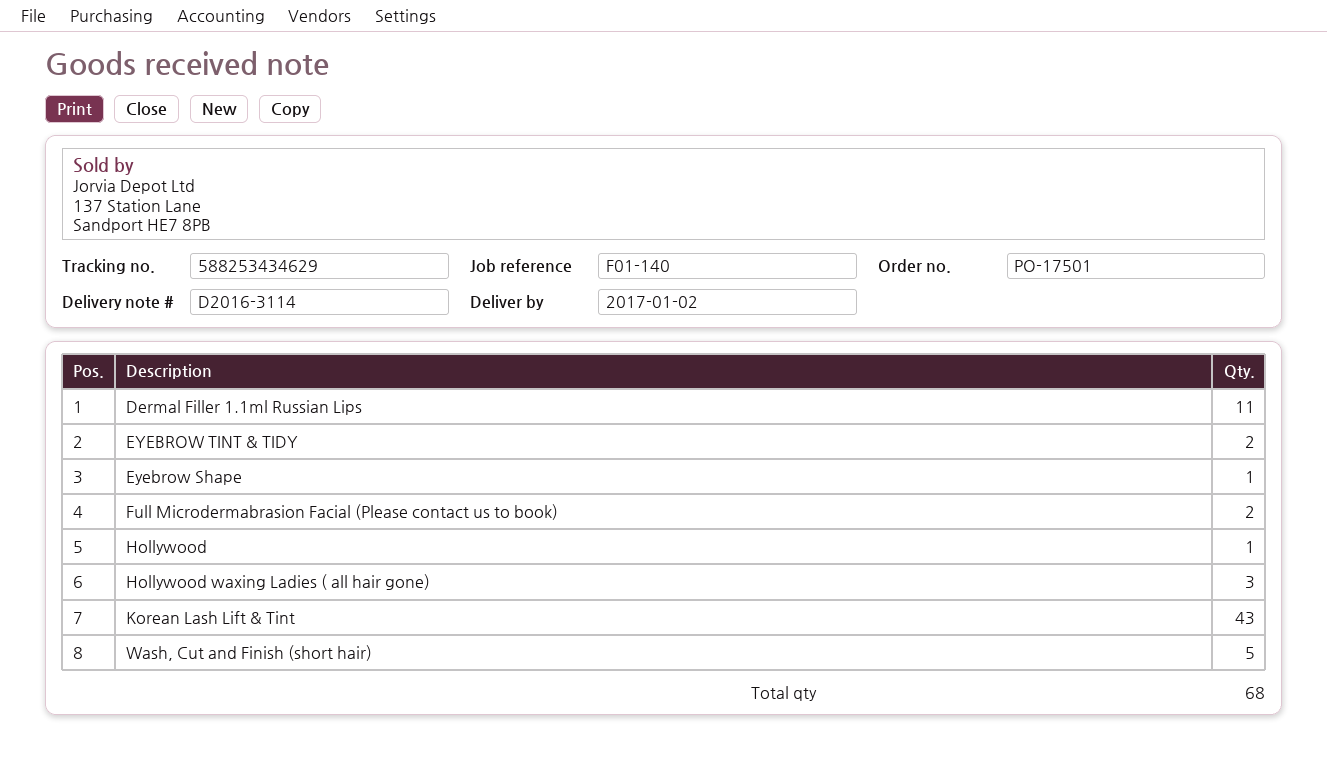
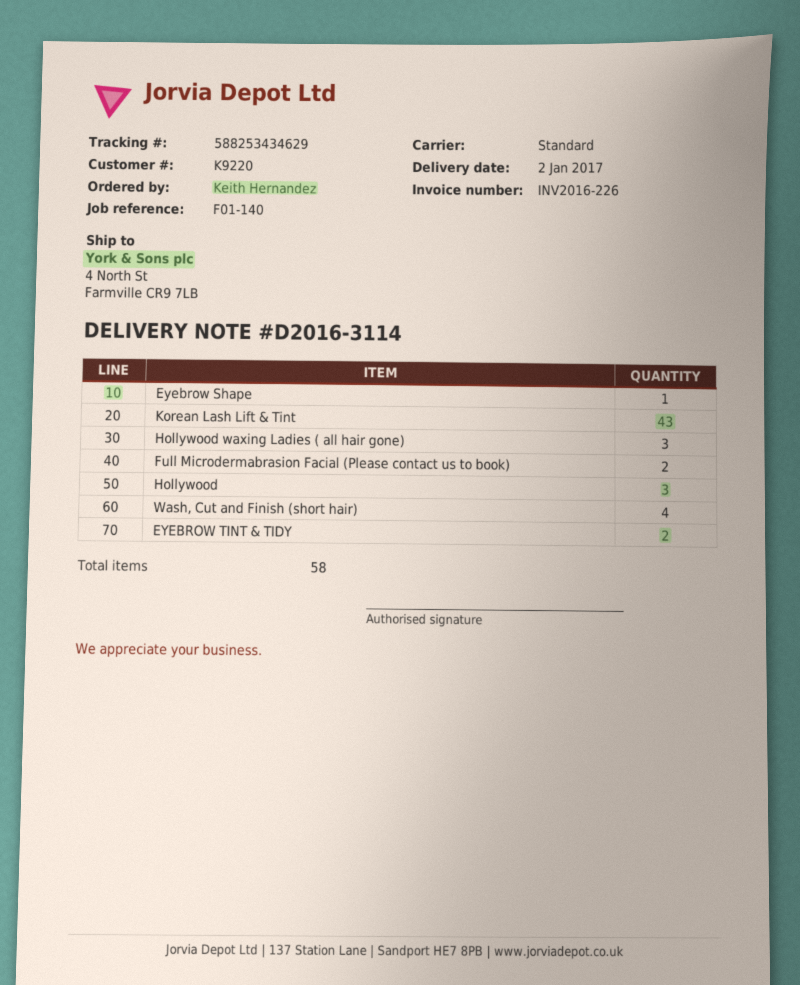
Dermal Filler 1.1ml Russian Lips: 11 -> none
Hollywood: 1 -> 3
Wash, Cut and Finish (short hair): 5 -> 4
total quantity: 68 -> 58

